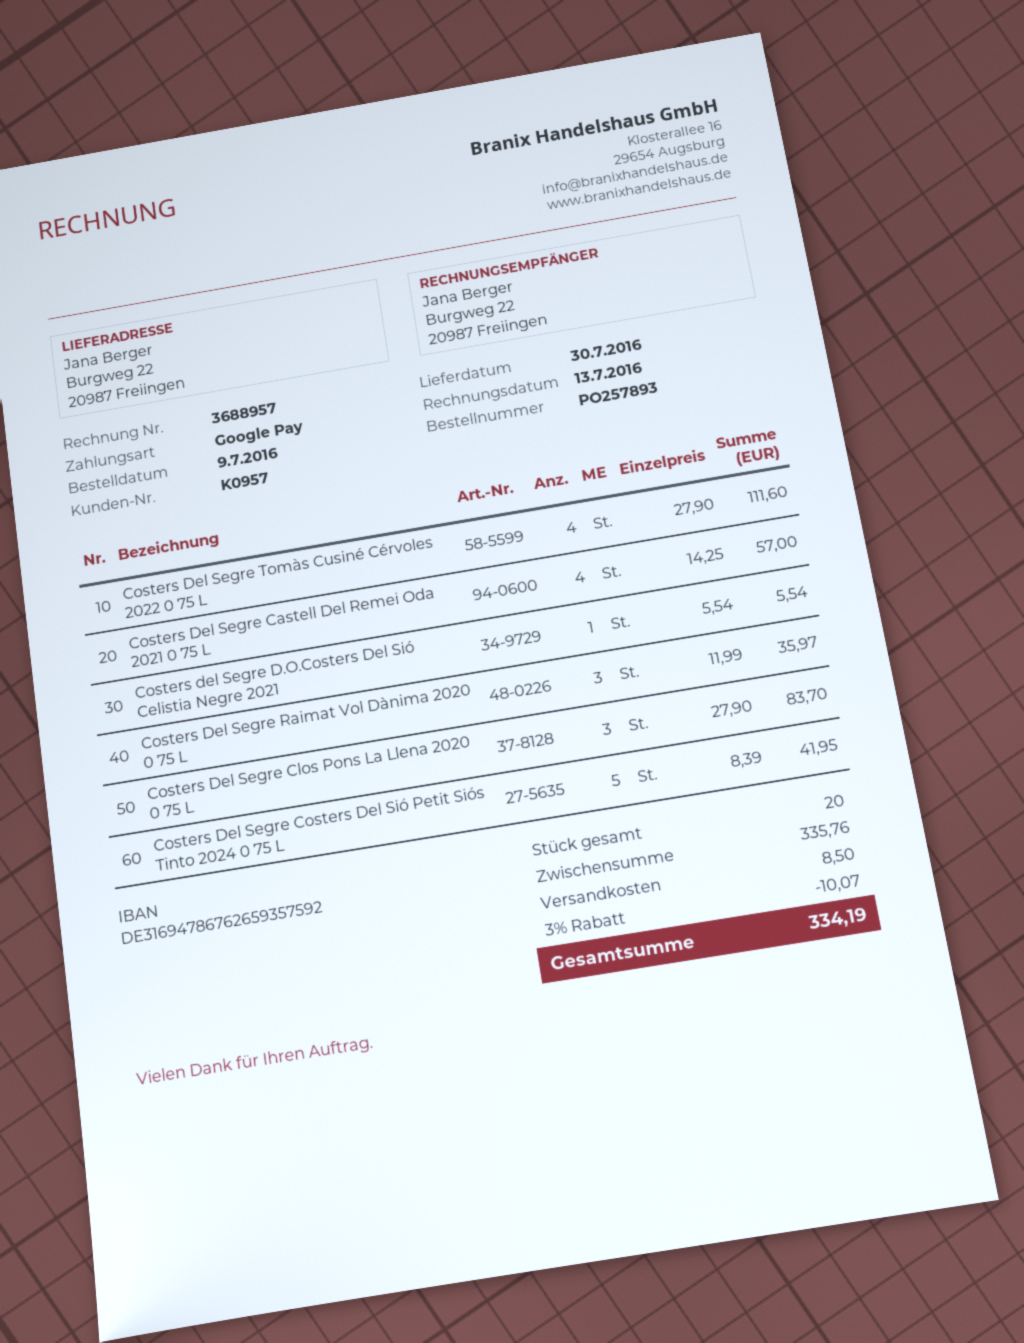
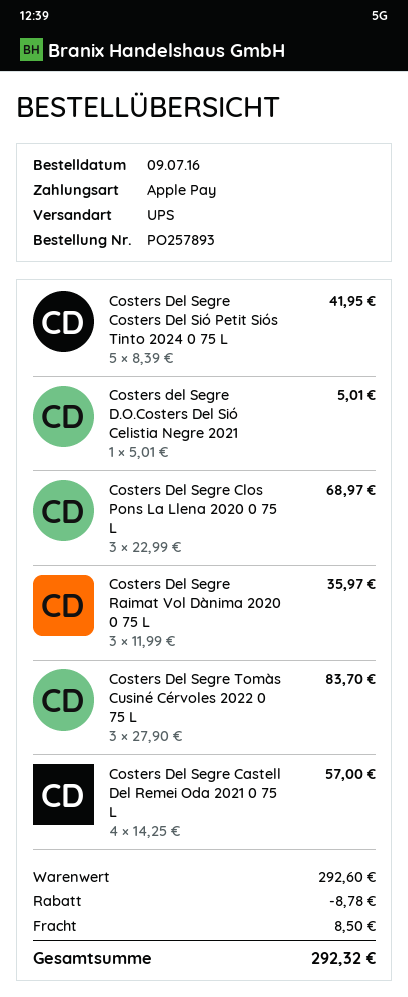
payment method: Google Pay -> Apple Pay
Costers Del Segre Tomàs Cusiné Cérvoles 2022 0 75 L: 4 x 27.90 = 111.60 -> 3 x 27.90 = 83.70
Costers del Segre D.O.Costers Del Sió Celistia Negre 2021: 1 x 5.54 = 5.54 -> 1 x 5.01 = 5.01
Costers Del Segre Clos Pons La Llena 2020 0 75 L: 3 x 27.90 = 83.70 -> 3 x 22.99 = 68.97
subtotal: 335.76 -> 292.60
discount: 10.07 -> 8.78
total: 334.19 -> 292.32

